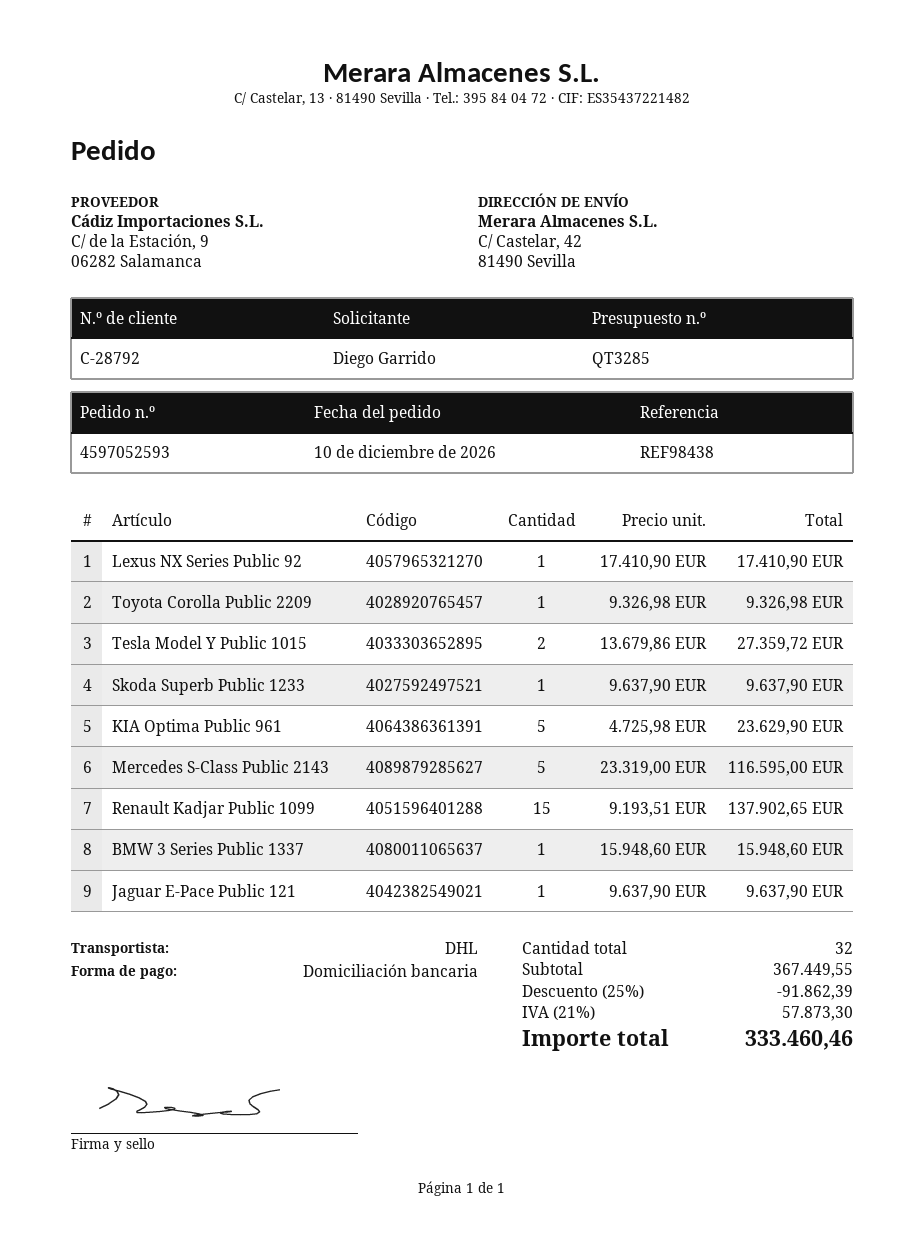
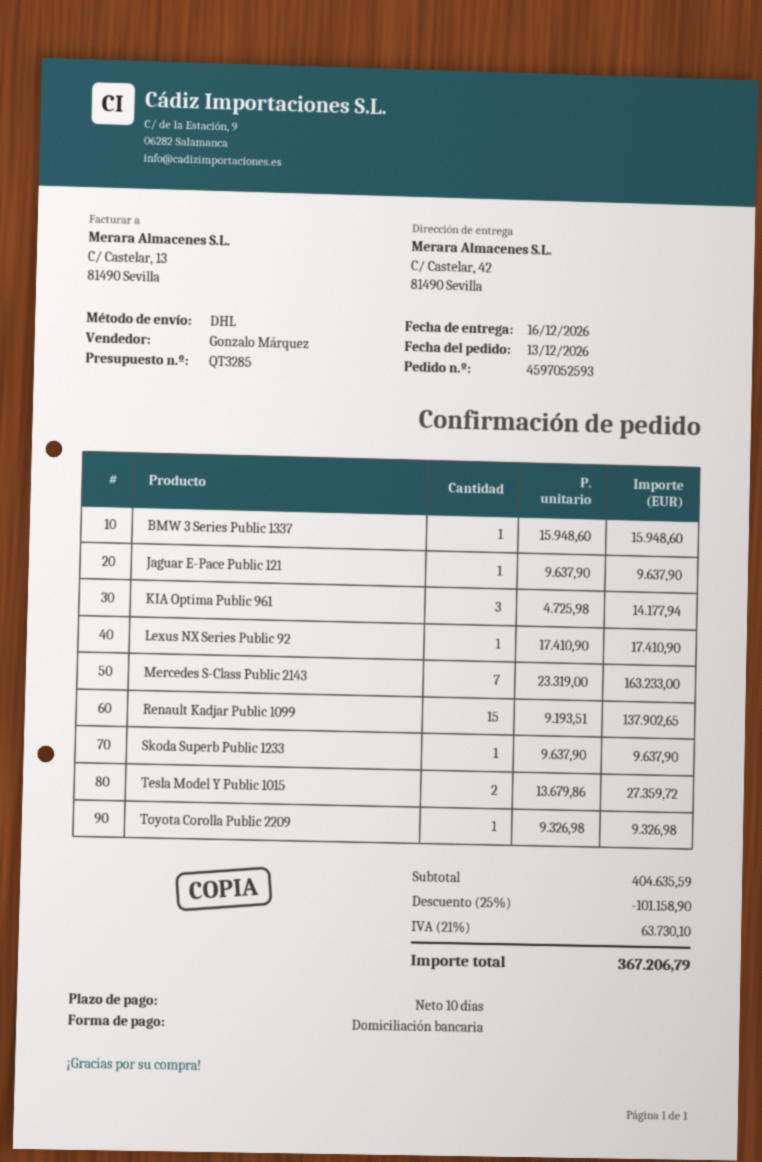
order date: 2026-12-10 -> 2026-12-13
KIA Optima Public 961: 5 x 4725.98 = 23629.90 -> 3 x 4725.98 = 14177.94
Mercedes S-Class Public 2143: 5 x 23319.00 = 116595.00 -> 7 x 23319.00 = 163233.00
subtotal: 367449.55 -> 404635.59
discount: 25% = 91862.39 -> 25% = 101158.90
tax: 21% = 57873.30 -> 21% = 63730.10
total: 333460.46 -> 367206.79

